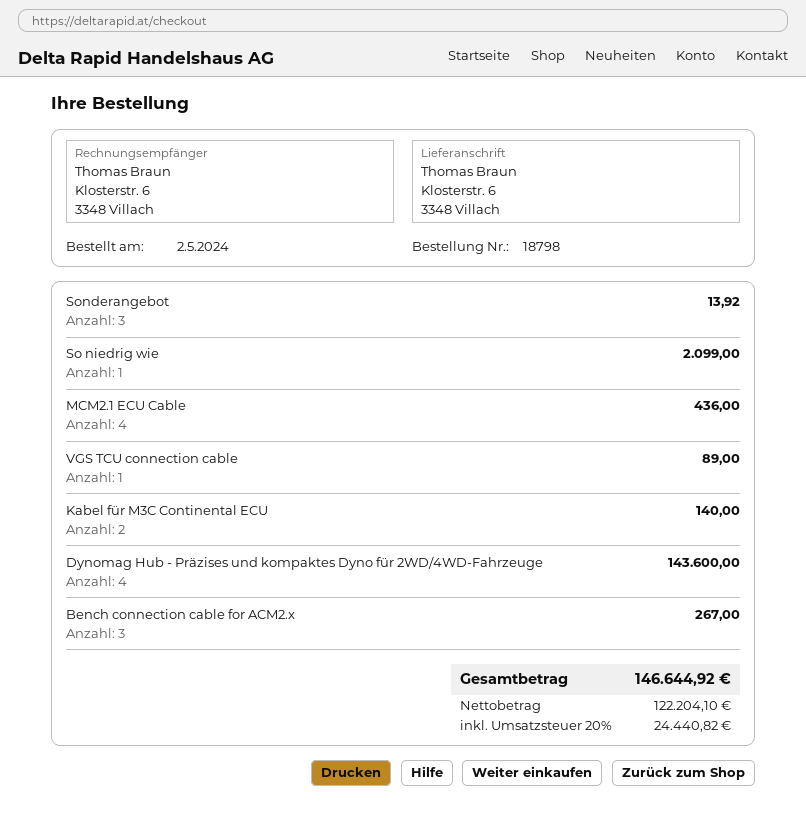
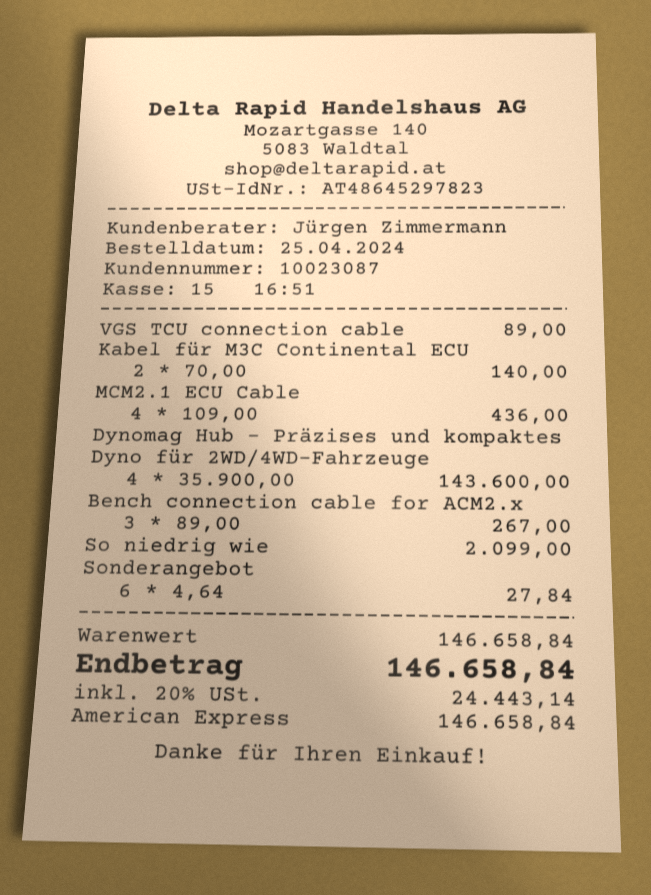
order date: 2024-05-02 -> 2024-04-25
Sonderangebot: 3 for 13.92 -> 6 for 27.84
tax: 20% = 24440.82 -> 20% = 24443.14
total: 146644.92 -> 146658.84

